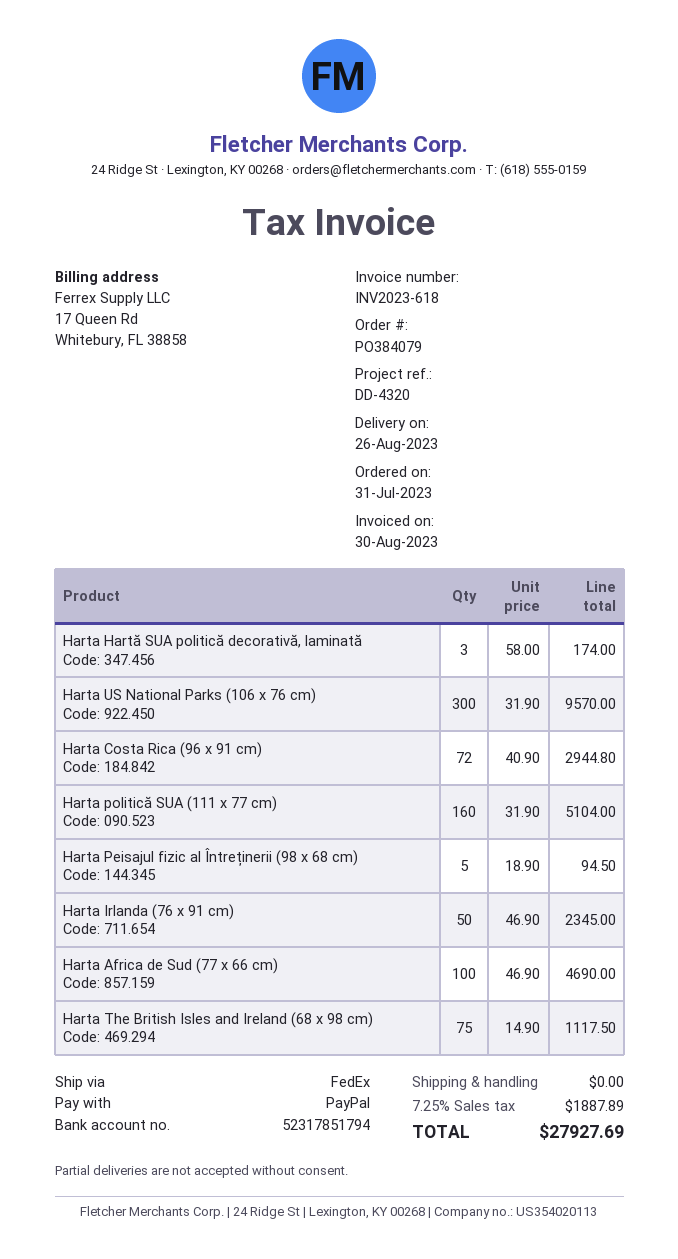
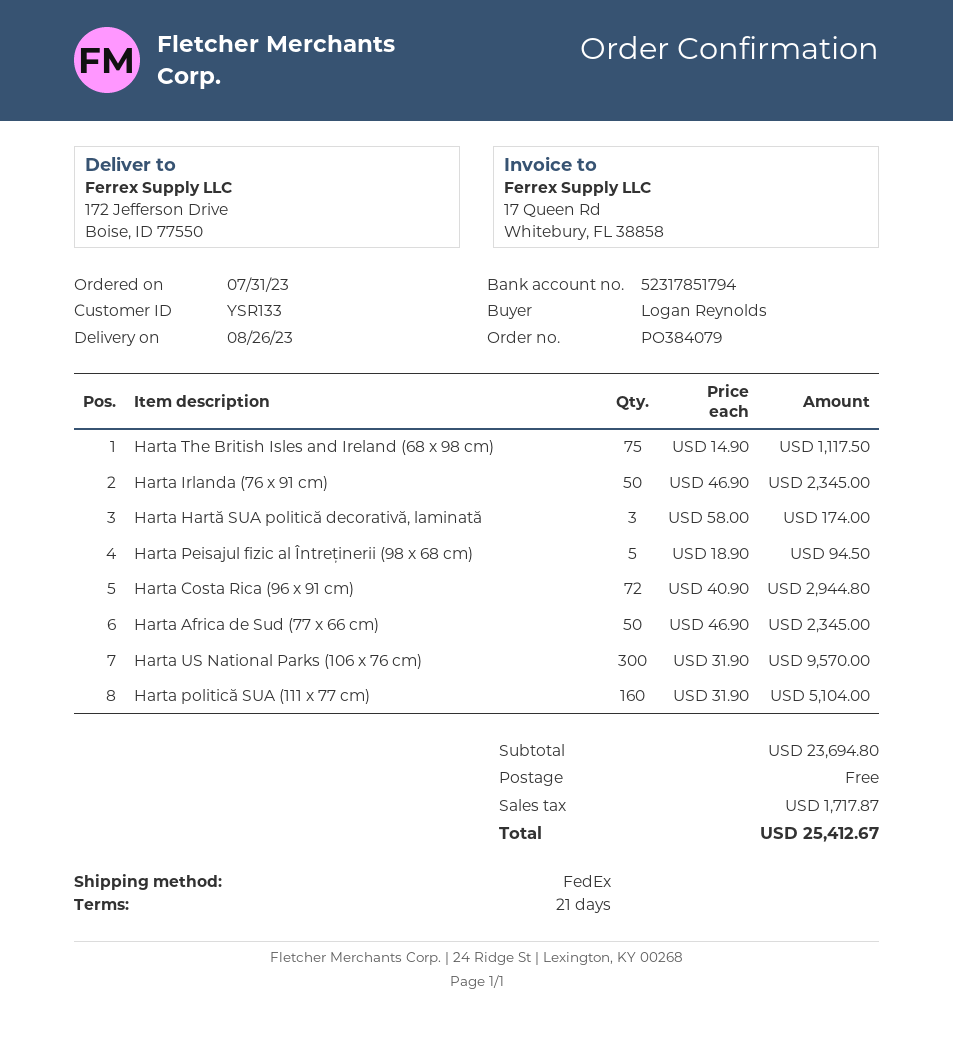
Harta Africa de Sud (77 x 66 cm): 100 x 46.90 = 4690.00 -> 50 x 46.90 = 2345.00
tax: 1887.89 -> 1717.87
total: 27927.69 -> 25412.67

